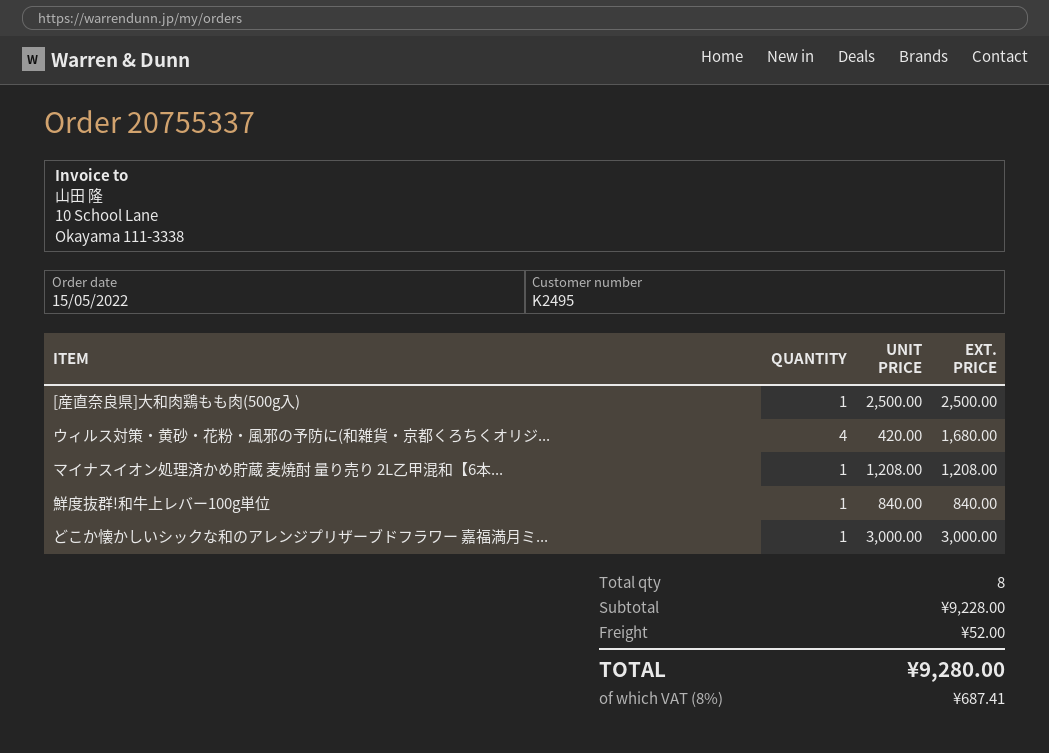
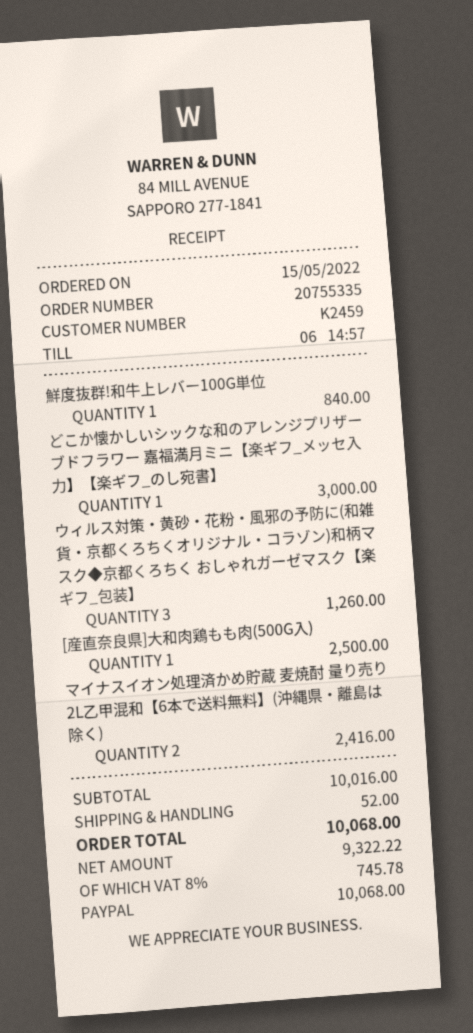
order number: 20755337 -> 20755335
customer number: K2495 -> K2459
ウィルス対策・黄砂・花粉・風邪の予防に(和雑貨・京都くろちくオリジ...: 4 for 1680.00 -> 3 for 1260.00
マイナスイオン処理済かめ貯蔵 麦焼酎 量り売り 2L乙甲混和【6本...: 1 for 1208.00 -> 2 for 2416.00
subtotal: 9228.00 -> 10016.00
tax: 8% = 687.41 -> 8% = 745.78
total: 9280.00 -> 10068.00

